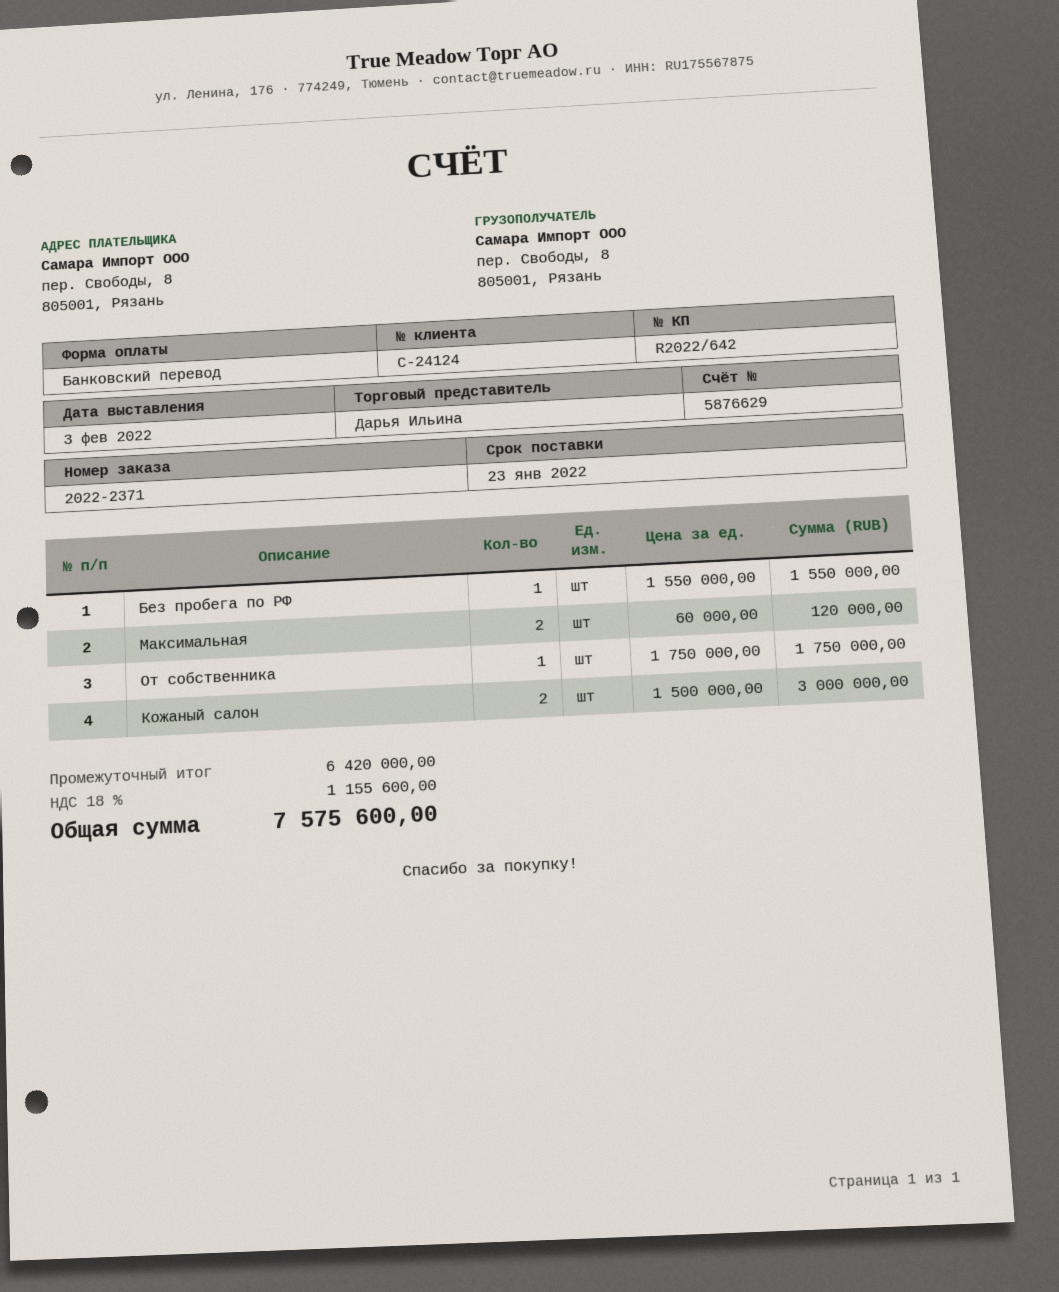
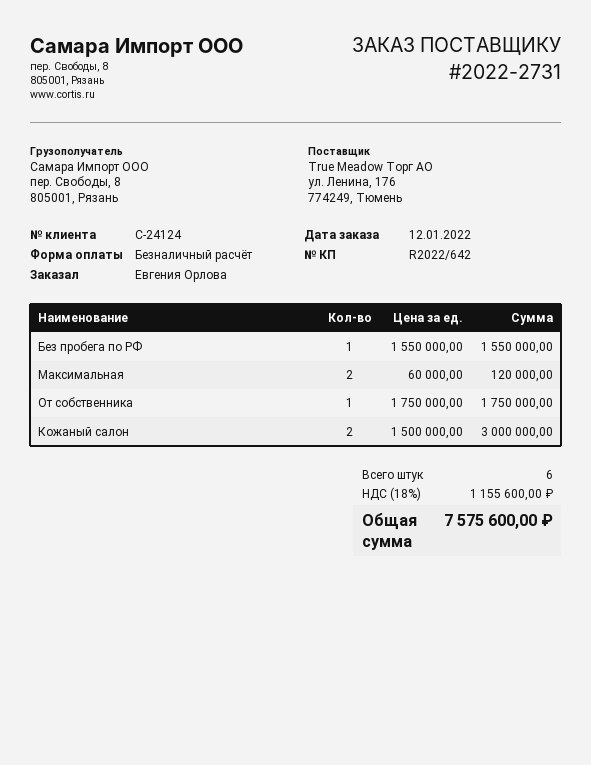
order number: 2022-2371 -> 2022-2731

